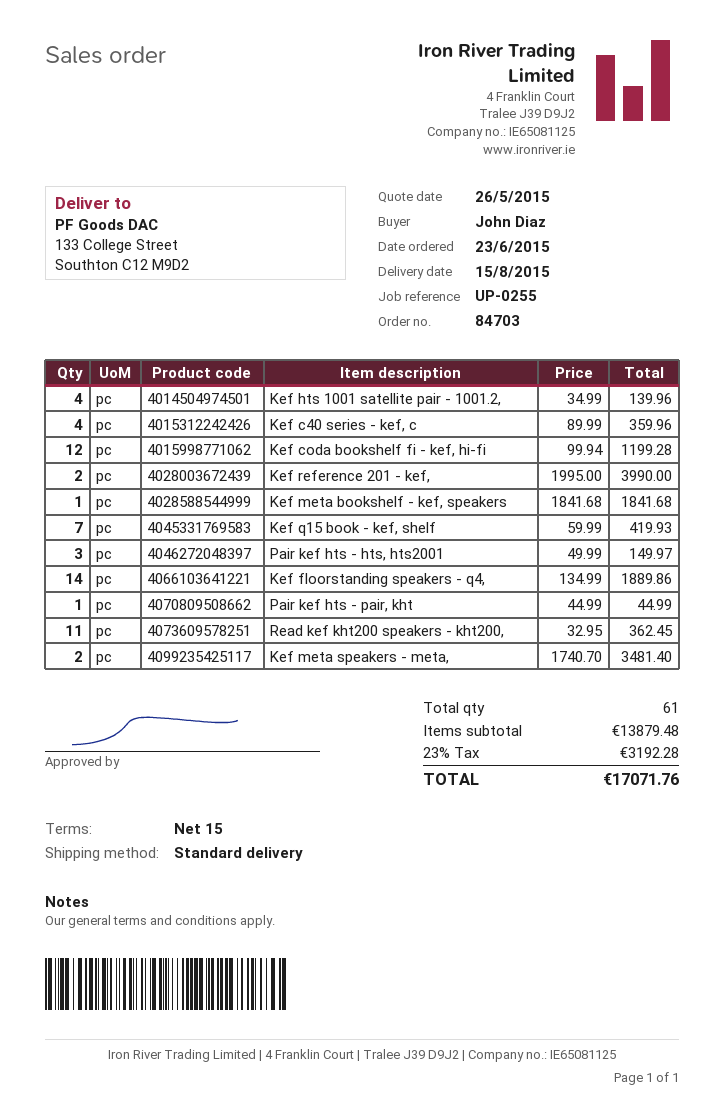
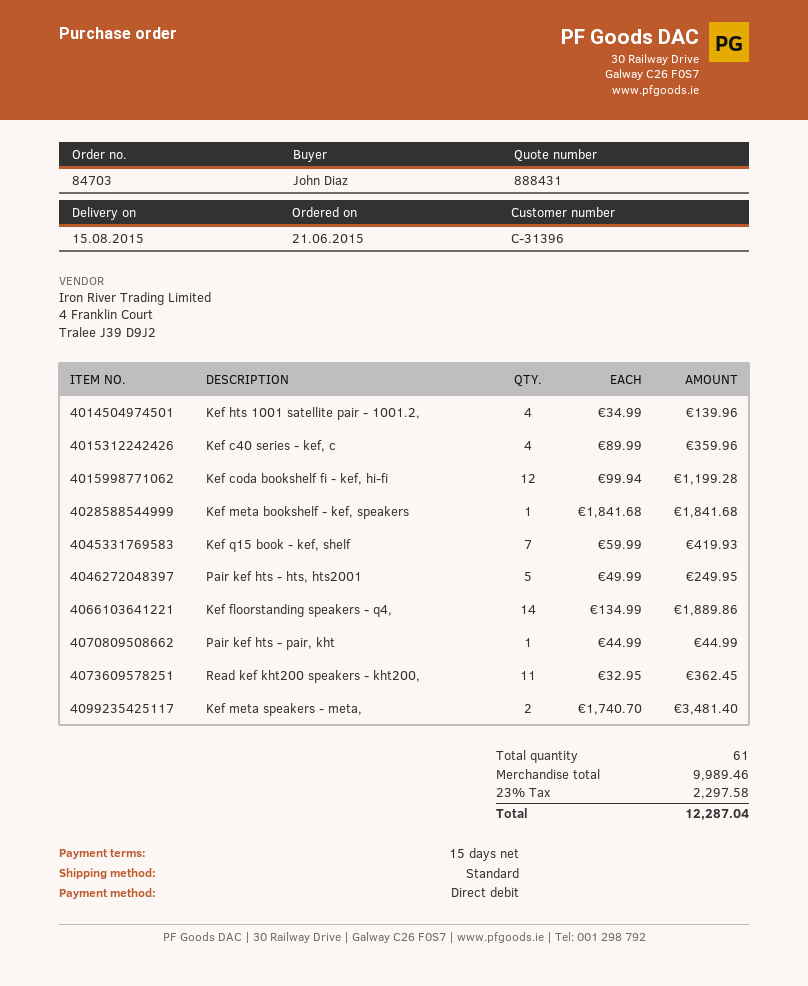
order date: 2015-06-23 -> 2015-06-21
Kef reference 201 - kef,: 2 x 1995.00 = 3990.00 -> none
Pair kef hts - hts, hts2001: 3 x 49.99 = 149.97 -> 5 x 49.99 = 249.95
subtotal: 13879.48 -> 9989.46
tax: 23% = 3192.28 -> 23% = 2297.58
total: 17071.76 -> 12287.04

